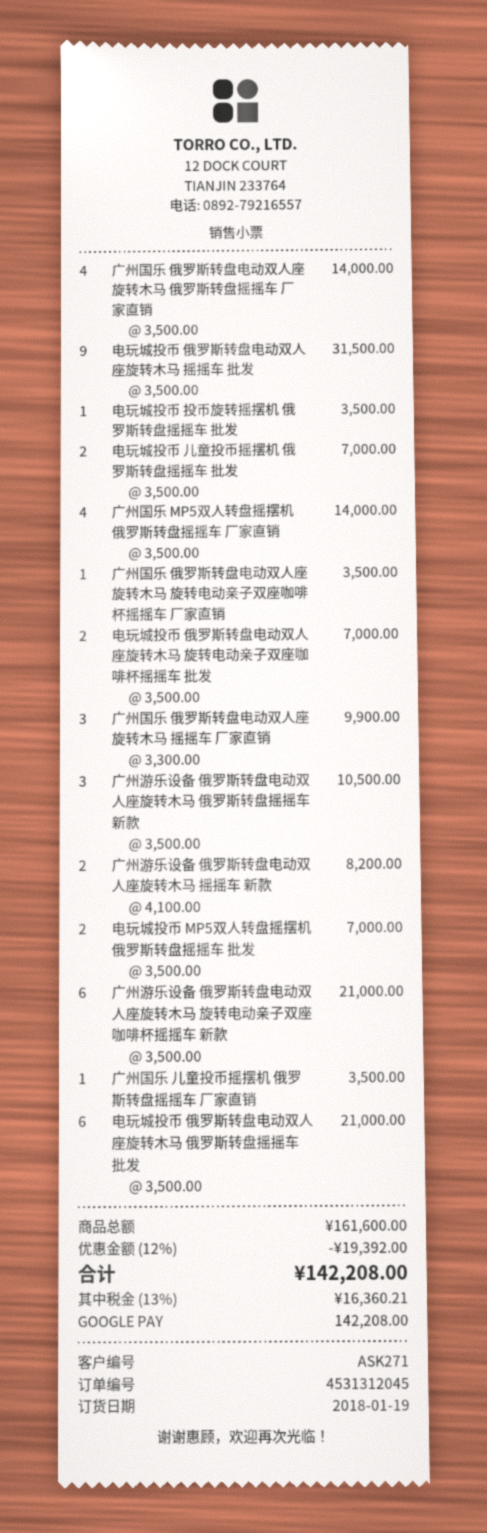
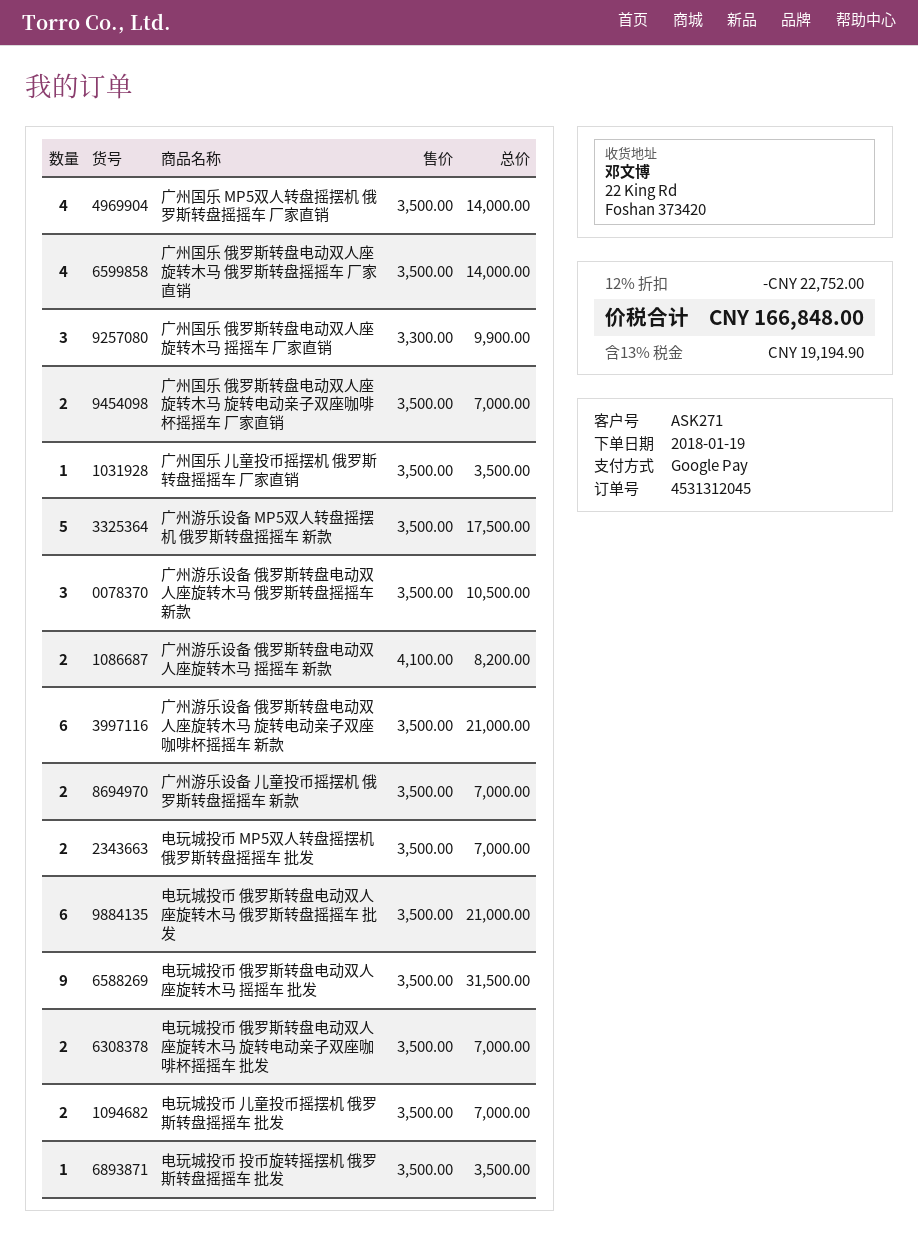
广州国乐 俄罗斯转盘电动双人座旋转木马 旋转电动亲子双座咖啡杯摇摇车 厂家直销: 1 x 3500.00 = 3500.00 -> 2 x 3500.00 = 7000.00
广州游乐设备 MP5双人转盘摇摆机 俄罗斯转盘摇摇车 新款: none -> 5 x 3500.00 = 17500.00
广州游乐设备 儿童投币摇摆机 俄罗斯转盘摇摇车 新款: none -> 2 x 3500.00 = 7000.00
discount: 12% = 19392.00 -> 12% = 22752.00
tax: 13% = 16360.21 -> 13% = 19194.90
total: 142208.00 -> 166848.00

